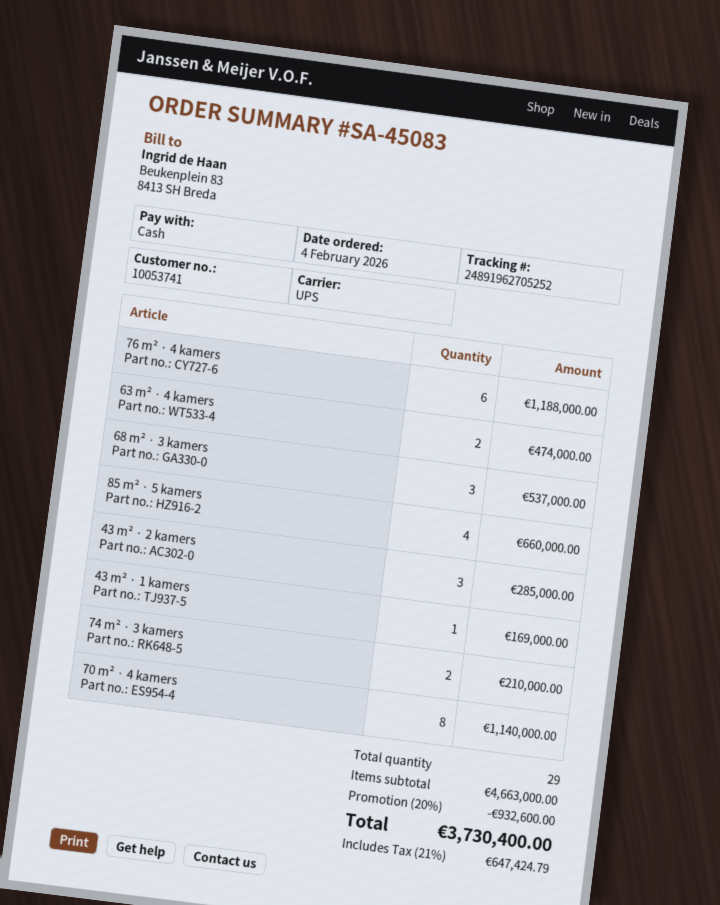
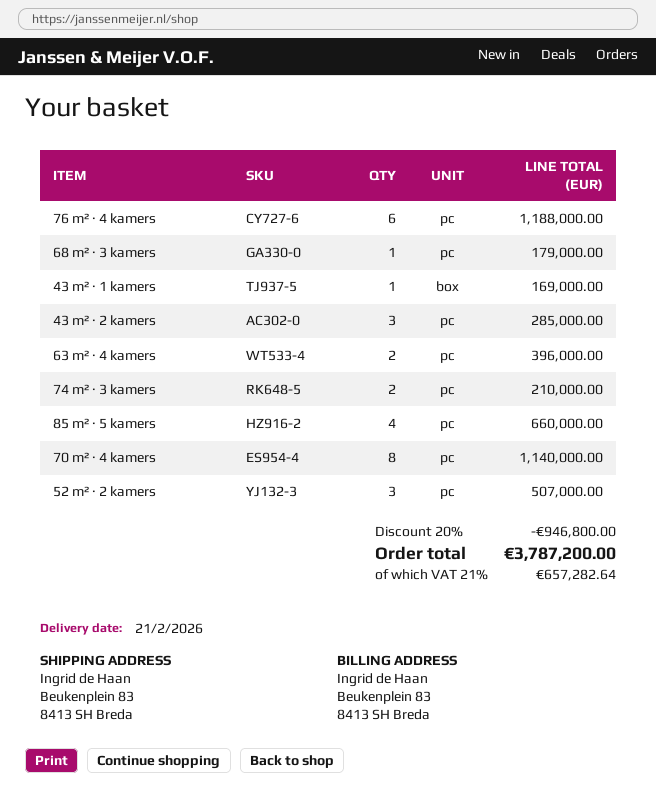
63 m² · 4 kamers: 2 for 474000.00 -> 2 for 396000.00
68 m² · 3 kamers: 3 for 537000.00 -> 1 for 179000.00
52 m² · 2 kamers: none -> 3 for 507000.00
discount: 20% = 932600.00 -> 20% = 946800.00
tax: 21% = 647424.79 -> 21% = 657282.64
total: 3730400.00 -> 3787200.00

